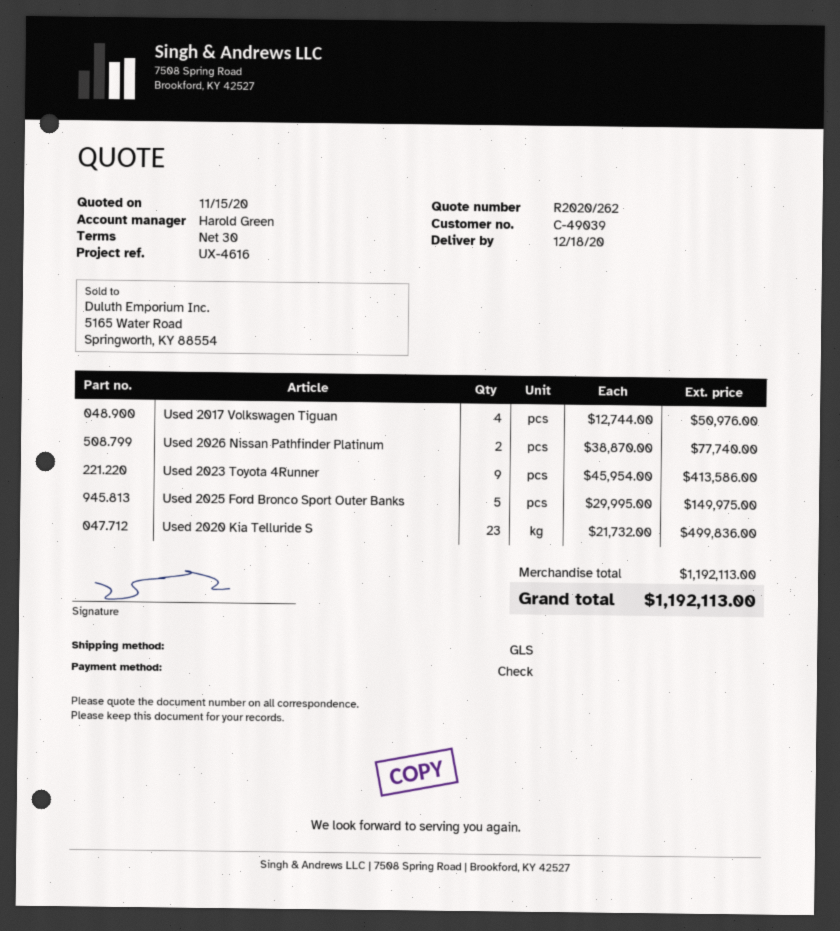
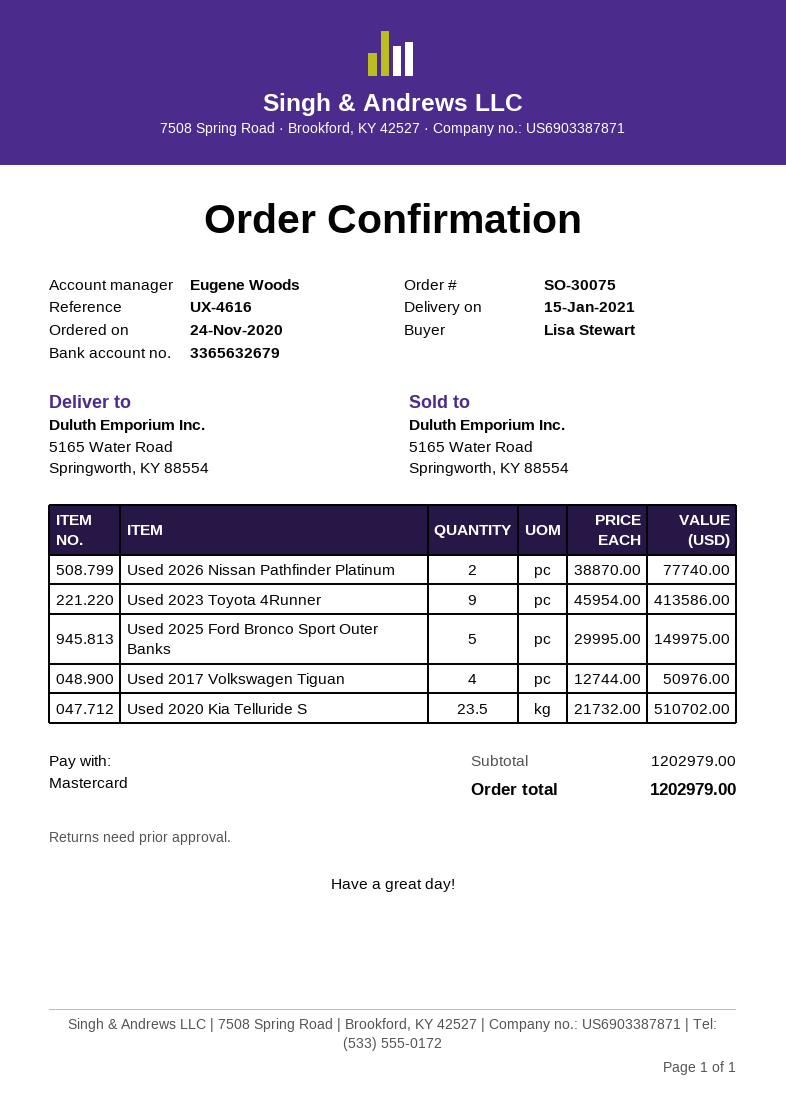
delivery date: 2020-12-18 -> 2021-01-15
sales rep: Harold Green -> Eugene Woods
payment method: cheque -> Mastercard
Used 2020 Kia Telluride S: 23 x 21732.00 = 499836.00 -> 23.5 x 21732.00 = 510702.00
subtotal: 1192113.00 -> 1202979.00
total: 1192113.00 -> 1202979.00

